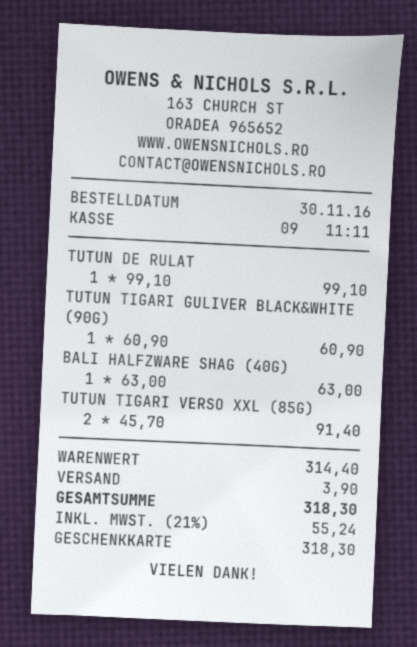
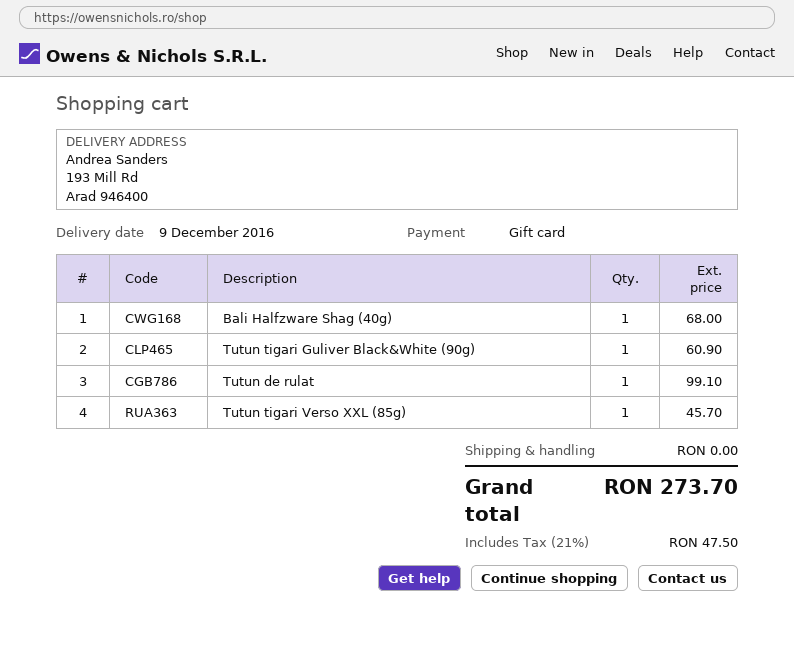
BALI HALFZWARE SHAG (40G): 1 for 63.00 -> 1 for 68.00
TUTUN TIGARI VERSO XXL (85G): 2 for 91.40 -> 1 for 45.70
shipping: 3.90 -> 0.00
tax: 21% = 55.24 -> 21% = 47.50
total: 318.30 -> 273.70

